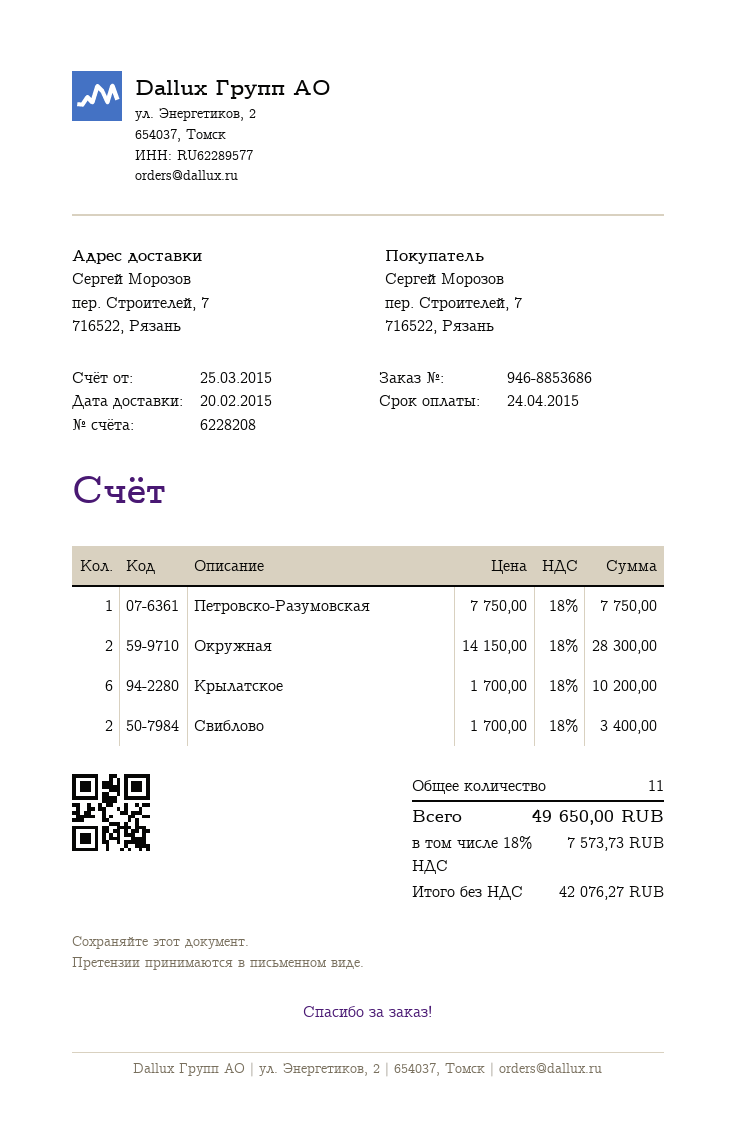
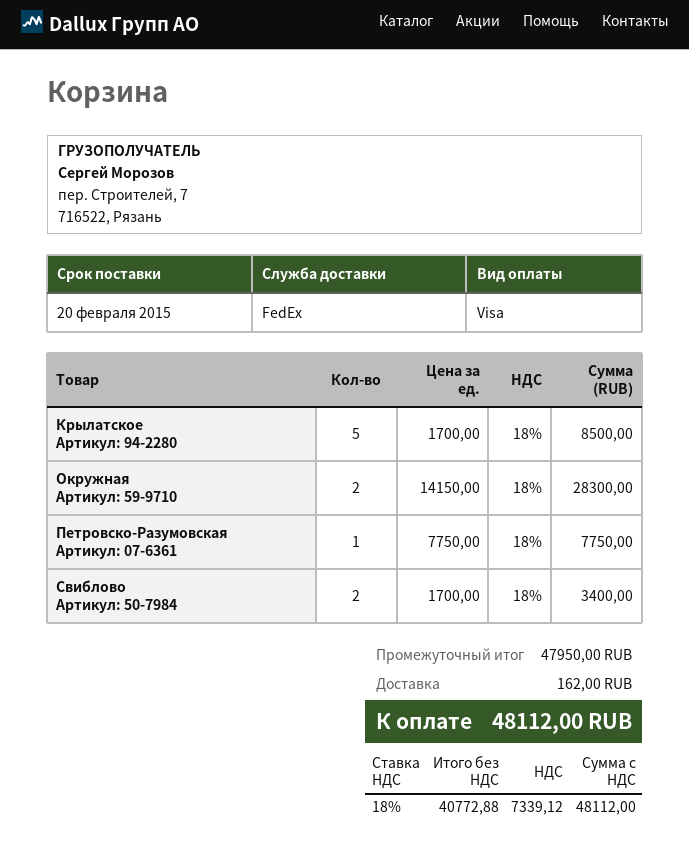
Крылатское: 6 x 1700.00 = 10200.00 -> 5 x 1700.00 = 8500.00
shipping: none -> 162.00
net: 42076.27 -> 40772.88
tax: 18% = 7573.73 -> 18% = 7339.12
total: 49650.00 -> 48112.00

